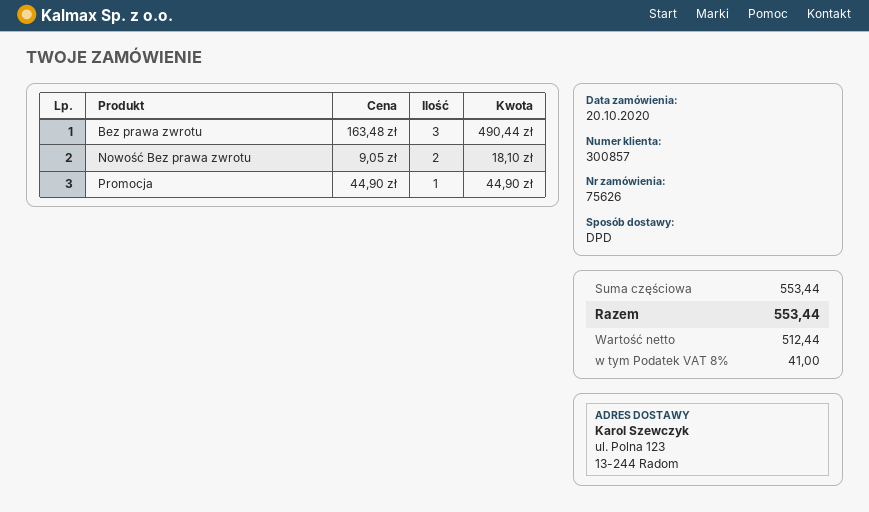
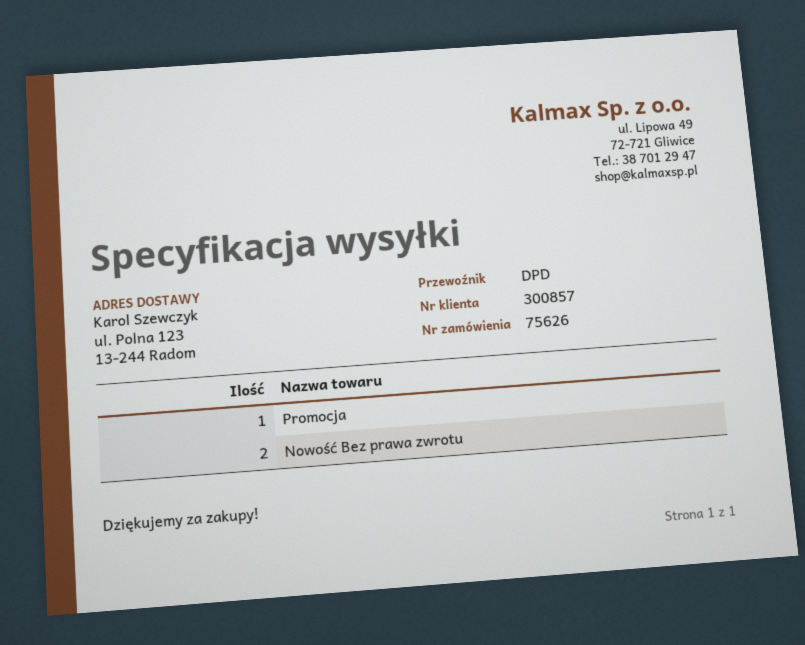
Bez prawa zwrotu: 3 -> none

